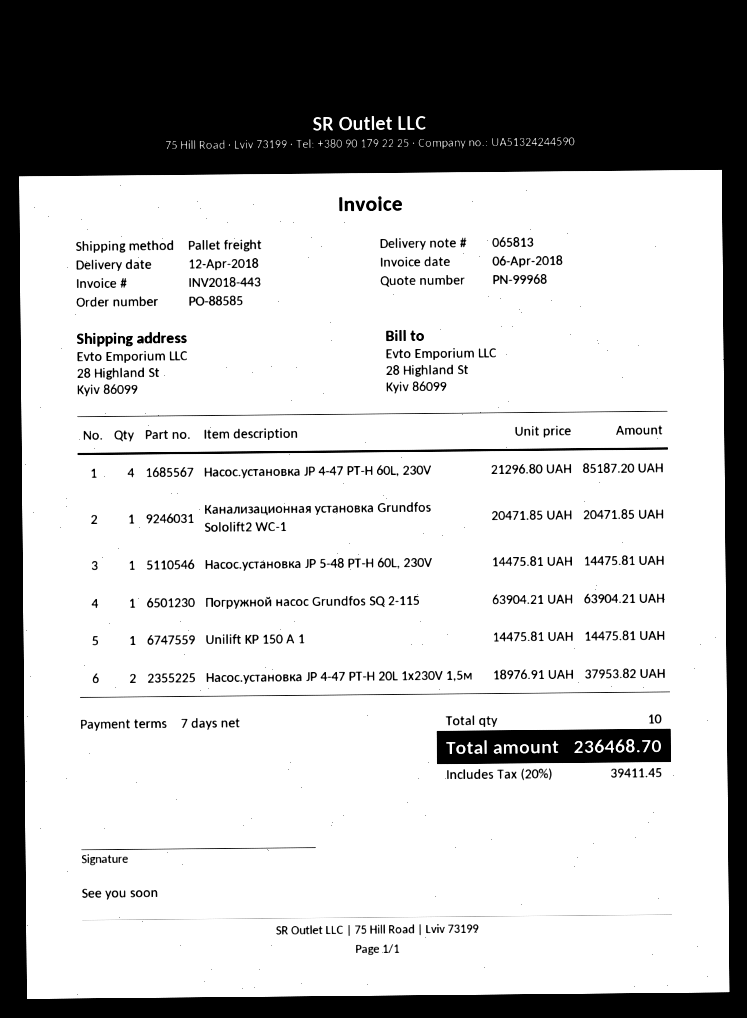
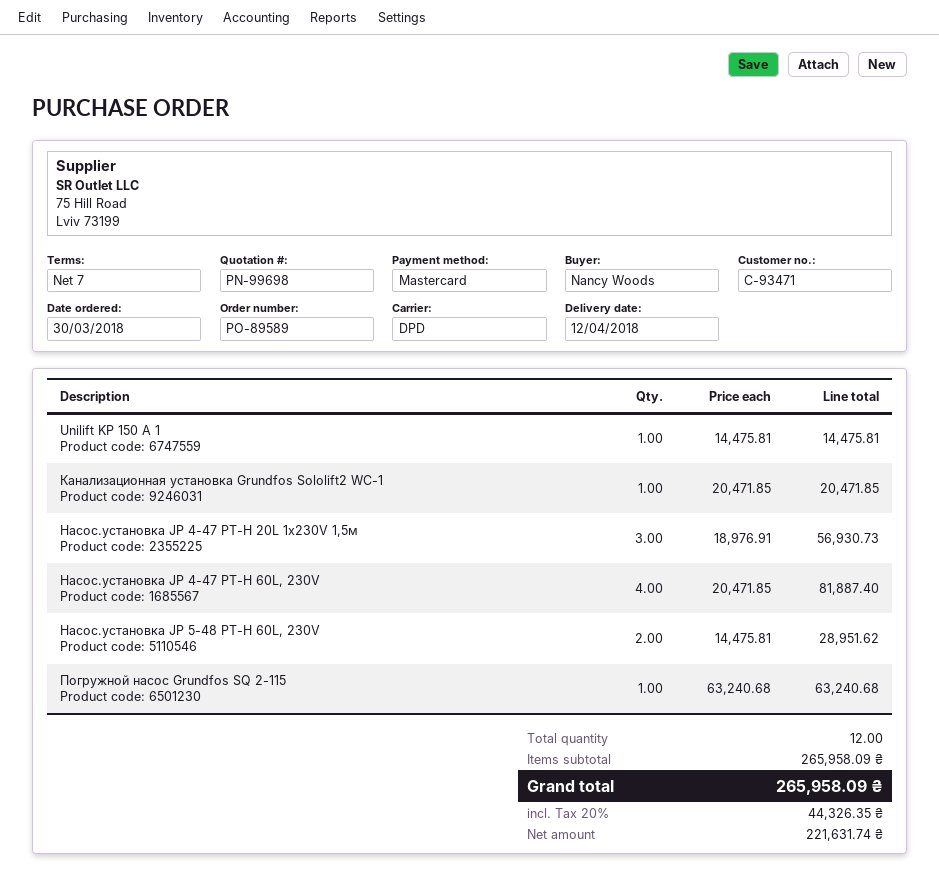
quote number: PN-99968 -> PN-99698
order number: PO-88585 -> PO-89589
shipping method: pallet freight -> DPD
Насос.установка JP 4-47 PT-H 60L, 230V: 4 x 21296.80 = 85187.20 -> 4 x 20471.85 = 81887.40
Насос.установка JP 5-48 PT-H 60L, 230V: 1 x 14475.81 = 14475.81 -> 2 x 14475.81 = 28951.62
Погружной насос Grundfos SQ 2-115: 1 x 63904.21 = 63904.21 -> 1 x 63240.68 = 63240.68
Насос.установка JP 4-47 PT-H 20L 1x230V 1,5м: 2 x 18976.91 = 37953.82 -> 3 x 18976.91 = 56930.73
total quantity: 10 -> 12
tax: 20% = 39411.45 -> 20% = 44326.35
total: 236468.70 -> 265958.09

